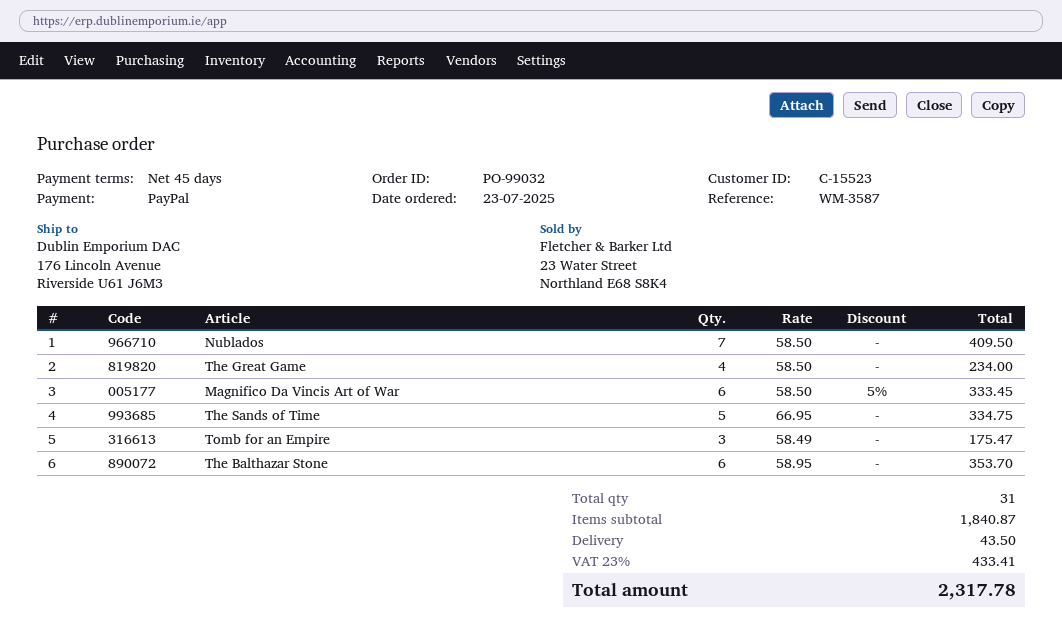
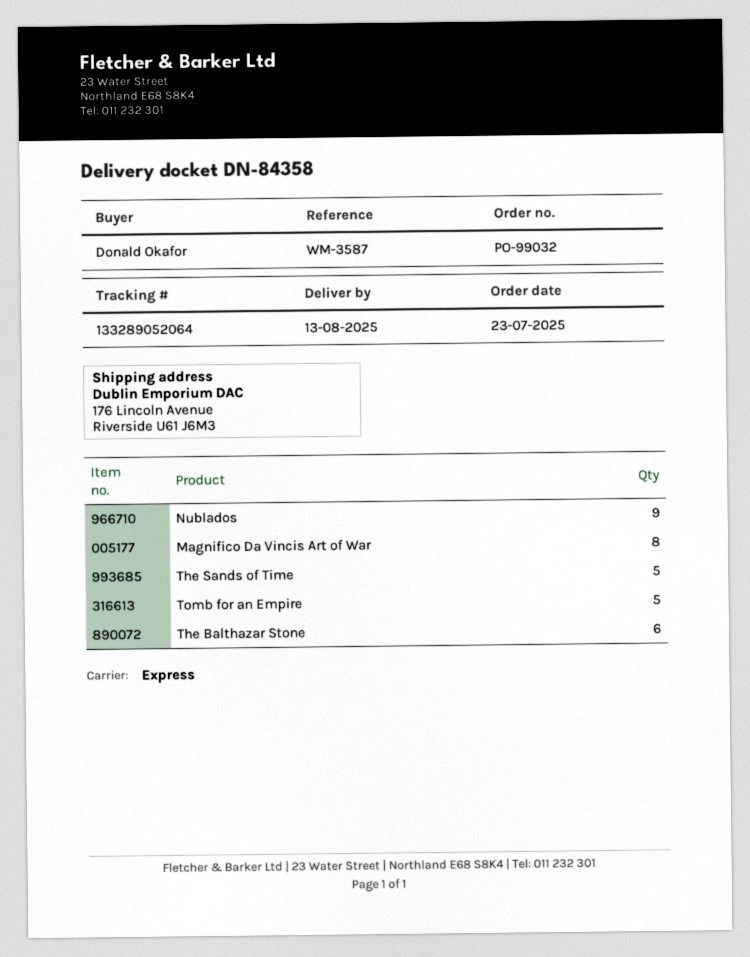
Nublados: 7 -> 9
The Great Game: 4 -> none
Magnifico Da Vincis Art of War: 6 -> 8
Tomb for an Empire: 3 -> 5

